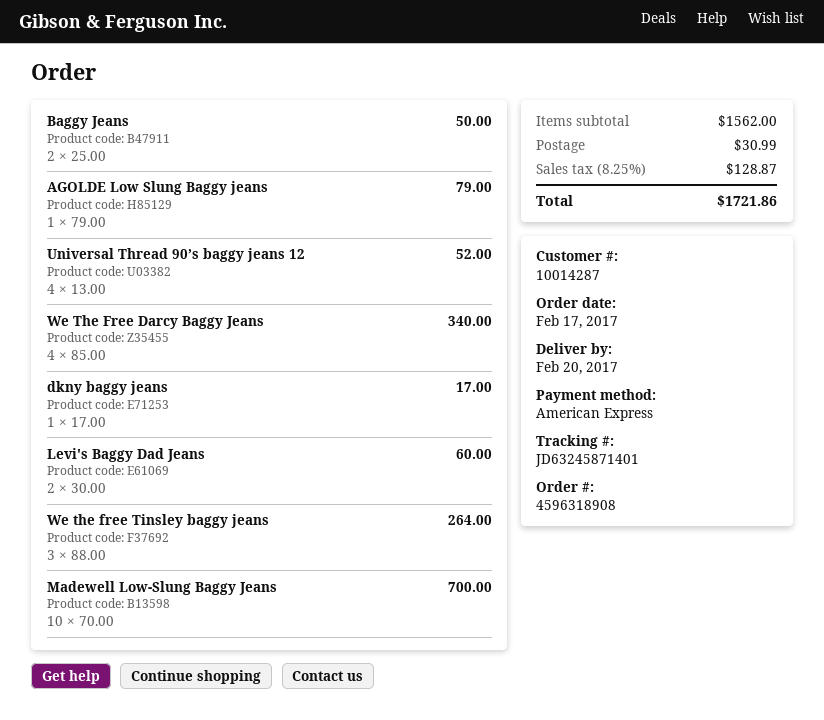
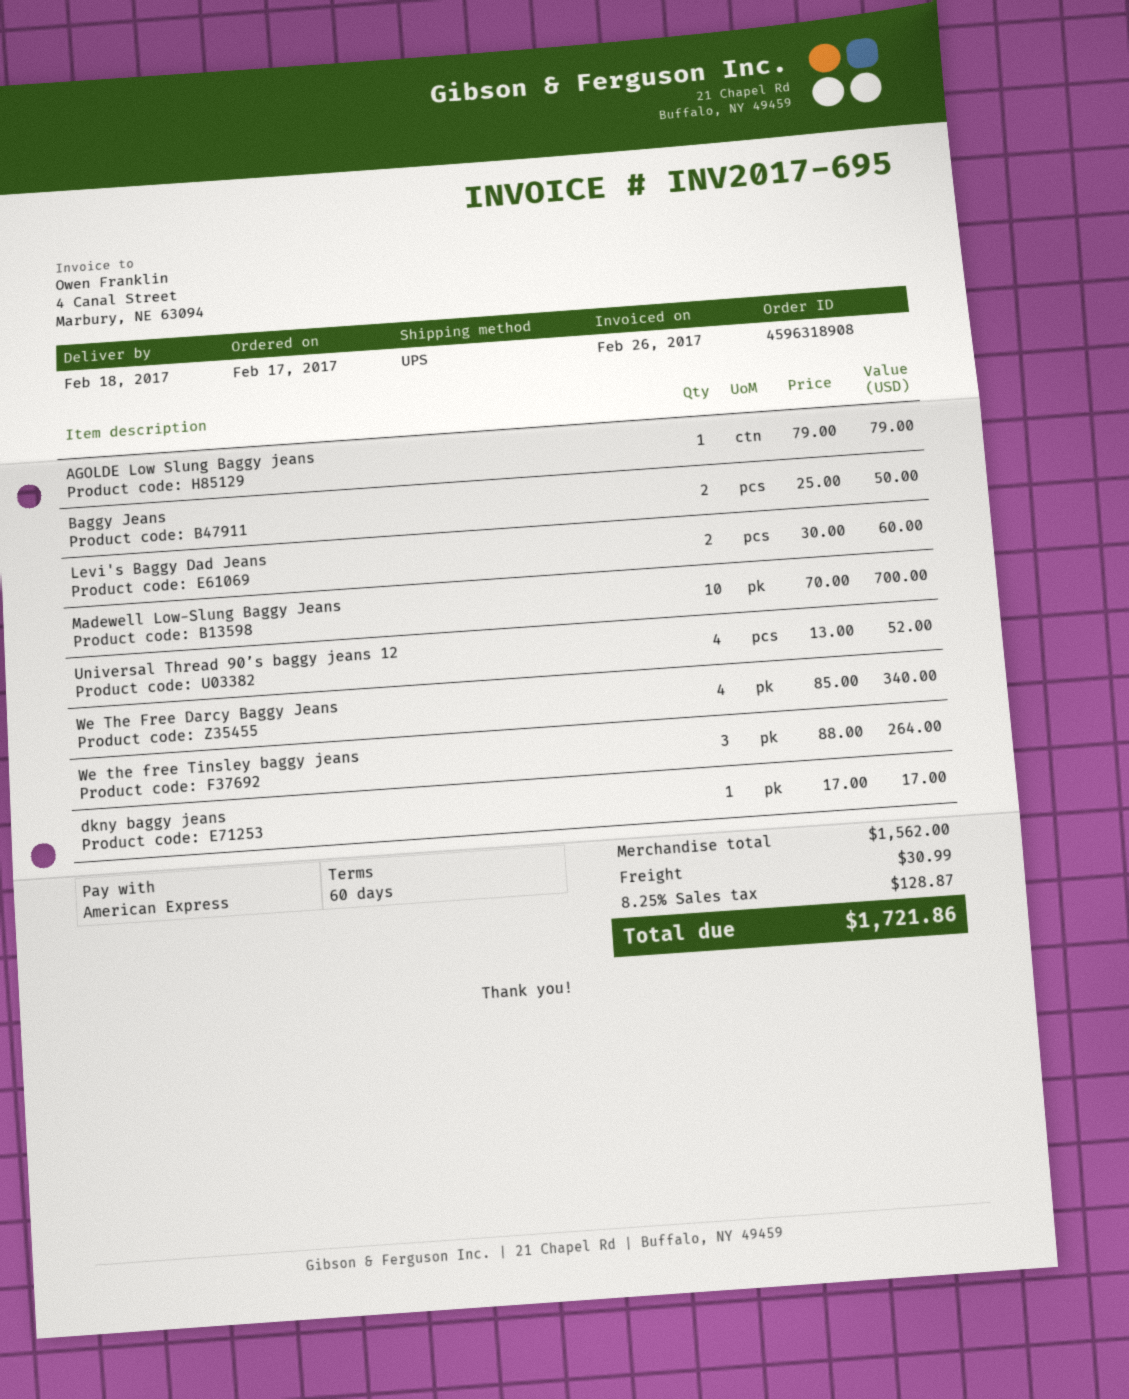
delivery date: 2017-02-20 -> 2017-02-18

